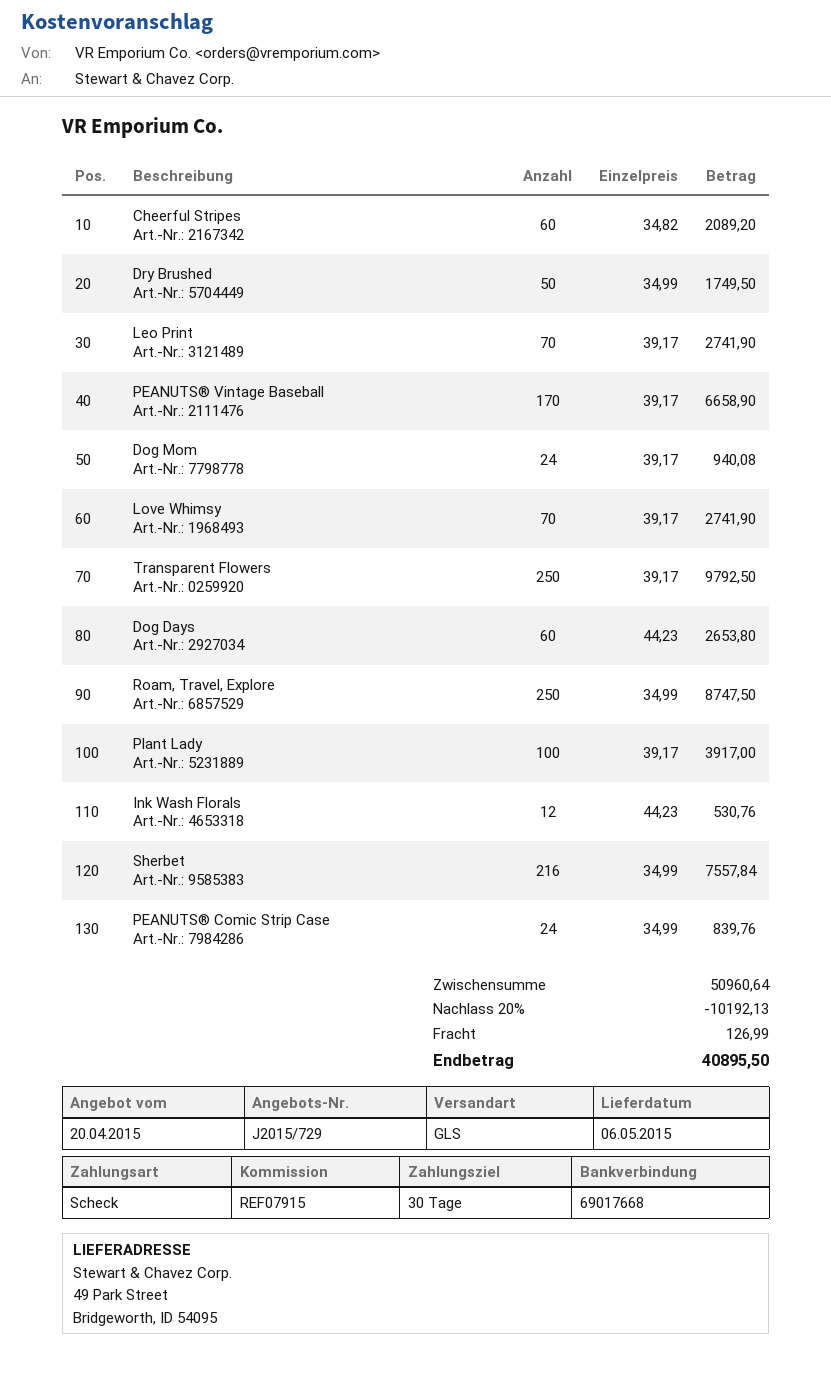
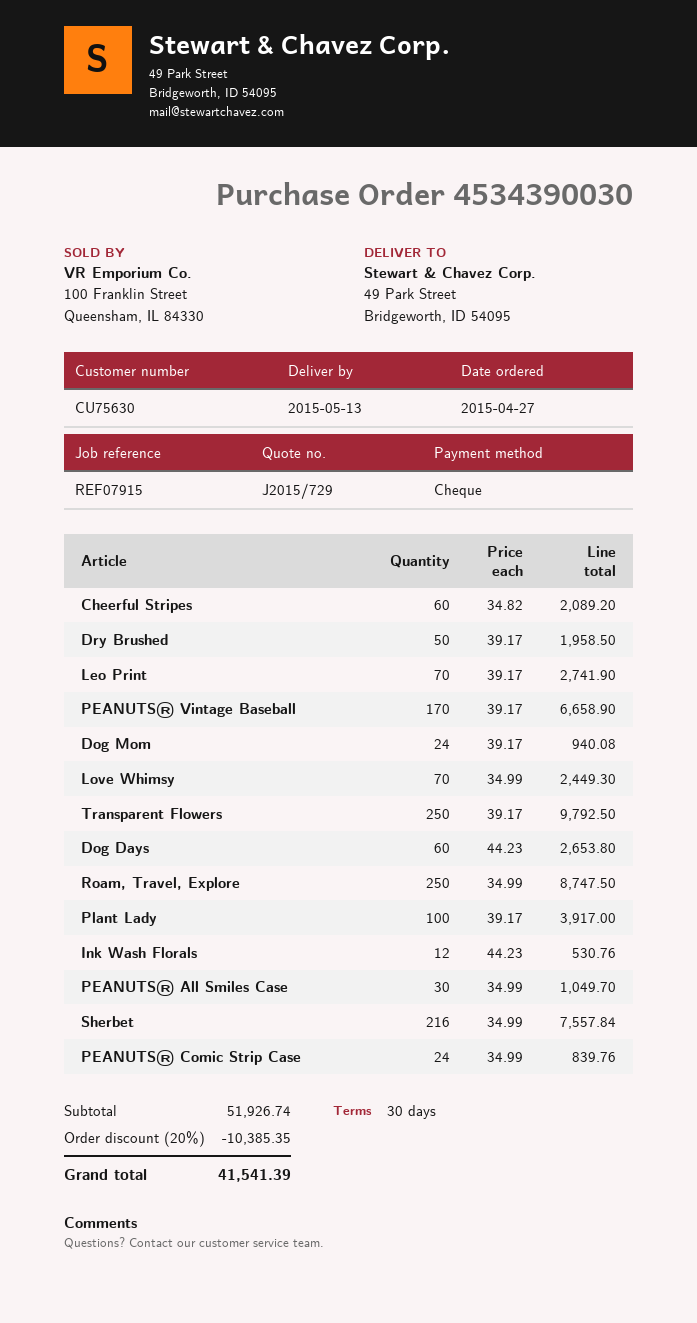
delivery date: 2015-05-06 -> 2015-05-13
Dry Brushed: 50 x 34.99 = 1749.50 -> 50 x 39.17 = 1958.50
Love Whimsy: 70 x 39.17 = 2741.90 -> 70 x 34.99 = 2449.30
PEANUTS® All Smiles Case: none -> 30 x 34.99 = 1049.70
subtotal: 50960.64 -> 51926.74
discount: 20% = 10192.13 -> 20% = 10385.35
shipping: 126.99 -> none
total: 40895.50 -> 41541.39

